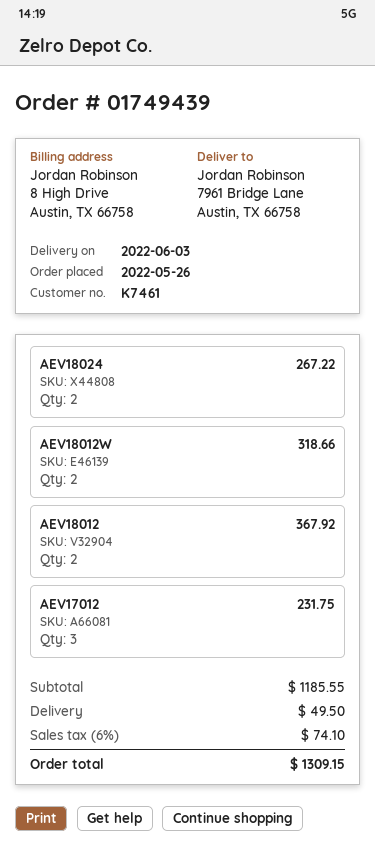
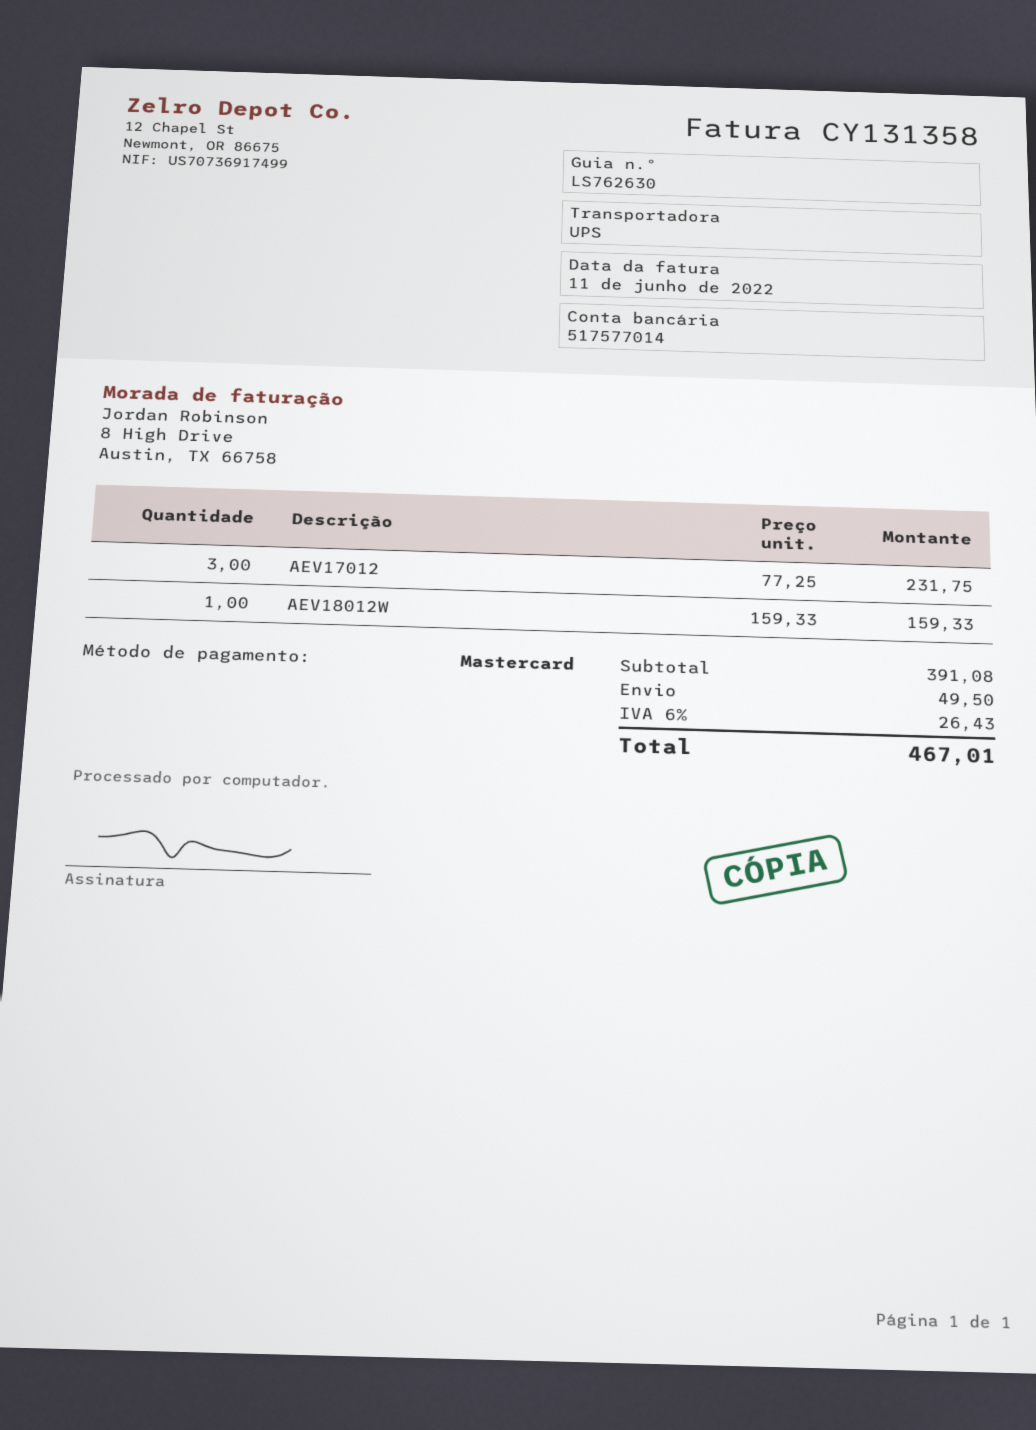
AEV18024: 2 for 267.22 -> none
AEV18012W: 2 for 318.66 -> 1 for 159.33
AEV18012: 2 for 367.92 -> none
subtotal: 1185.55 -> 391.08
tax: 6% = 74.10 -> 6% = 26.43
total: 1309.15 -> 467.01

